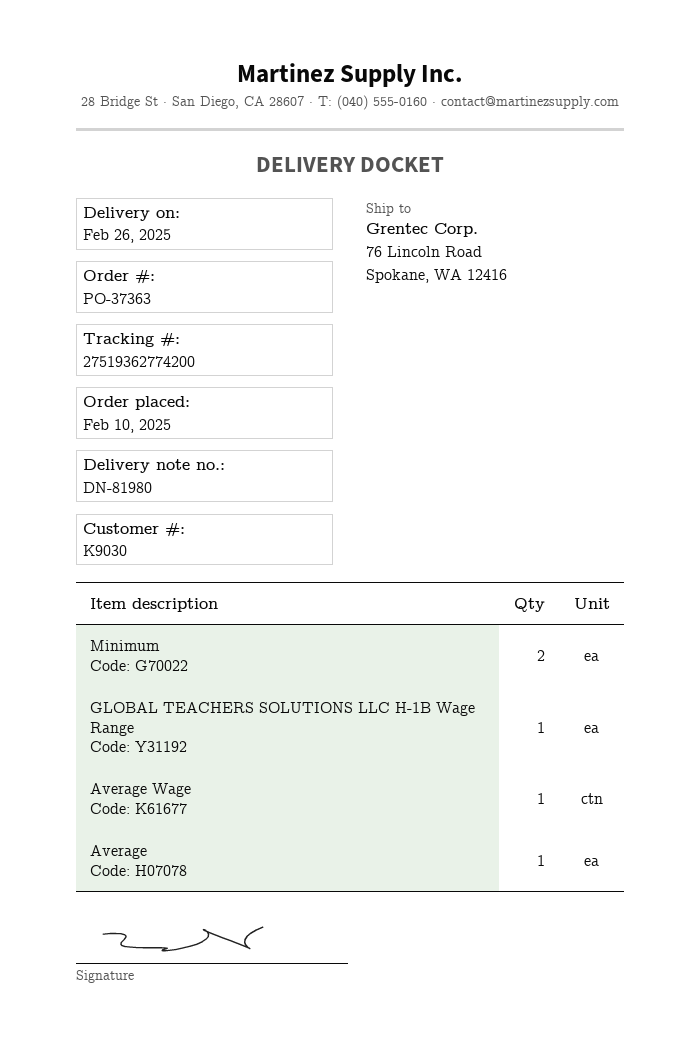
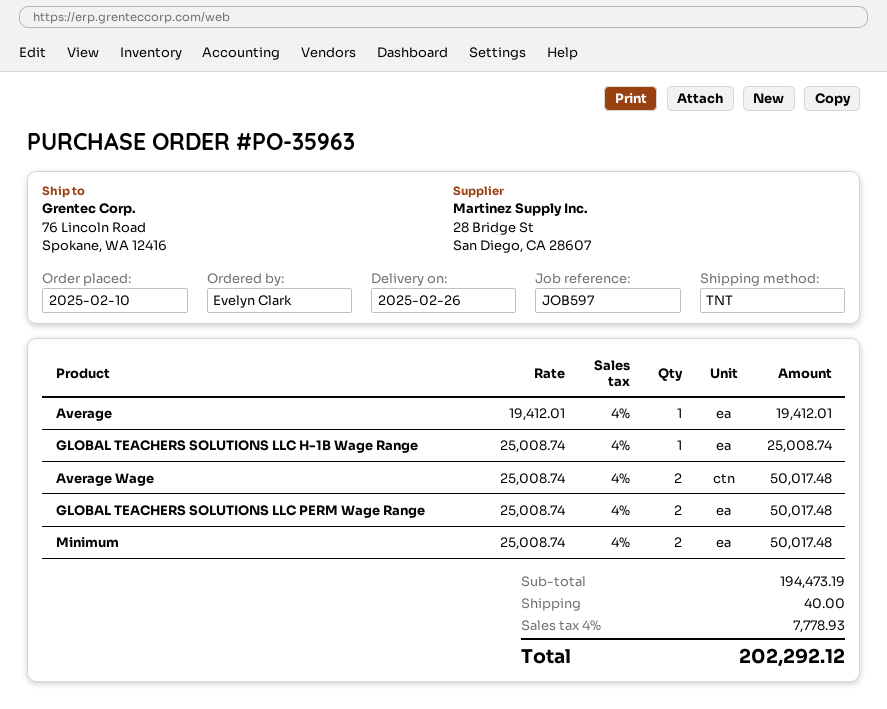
order number: PO-37363 -> PO-35963
Average Wage: 1 -> 2
GLOBAL TEACHERS SOLUTIONS LLC PERM Wage Range: none -> 2

